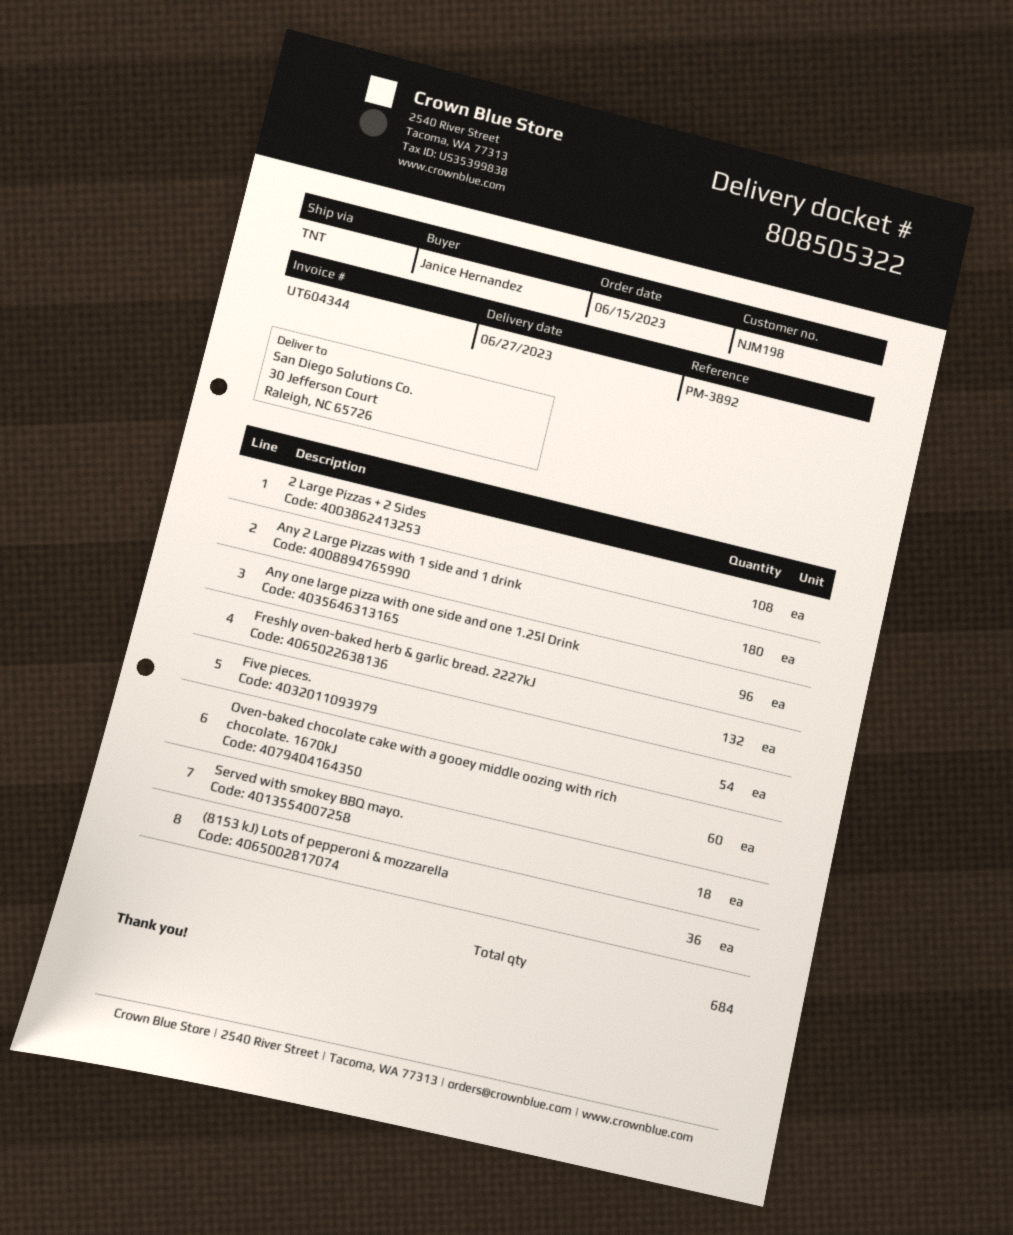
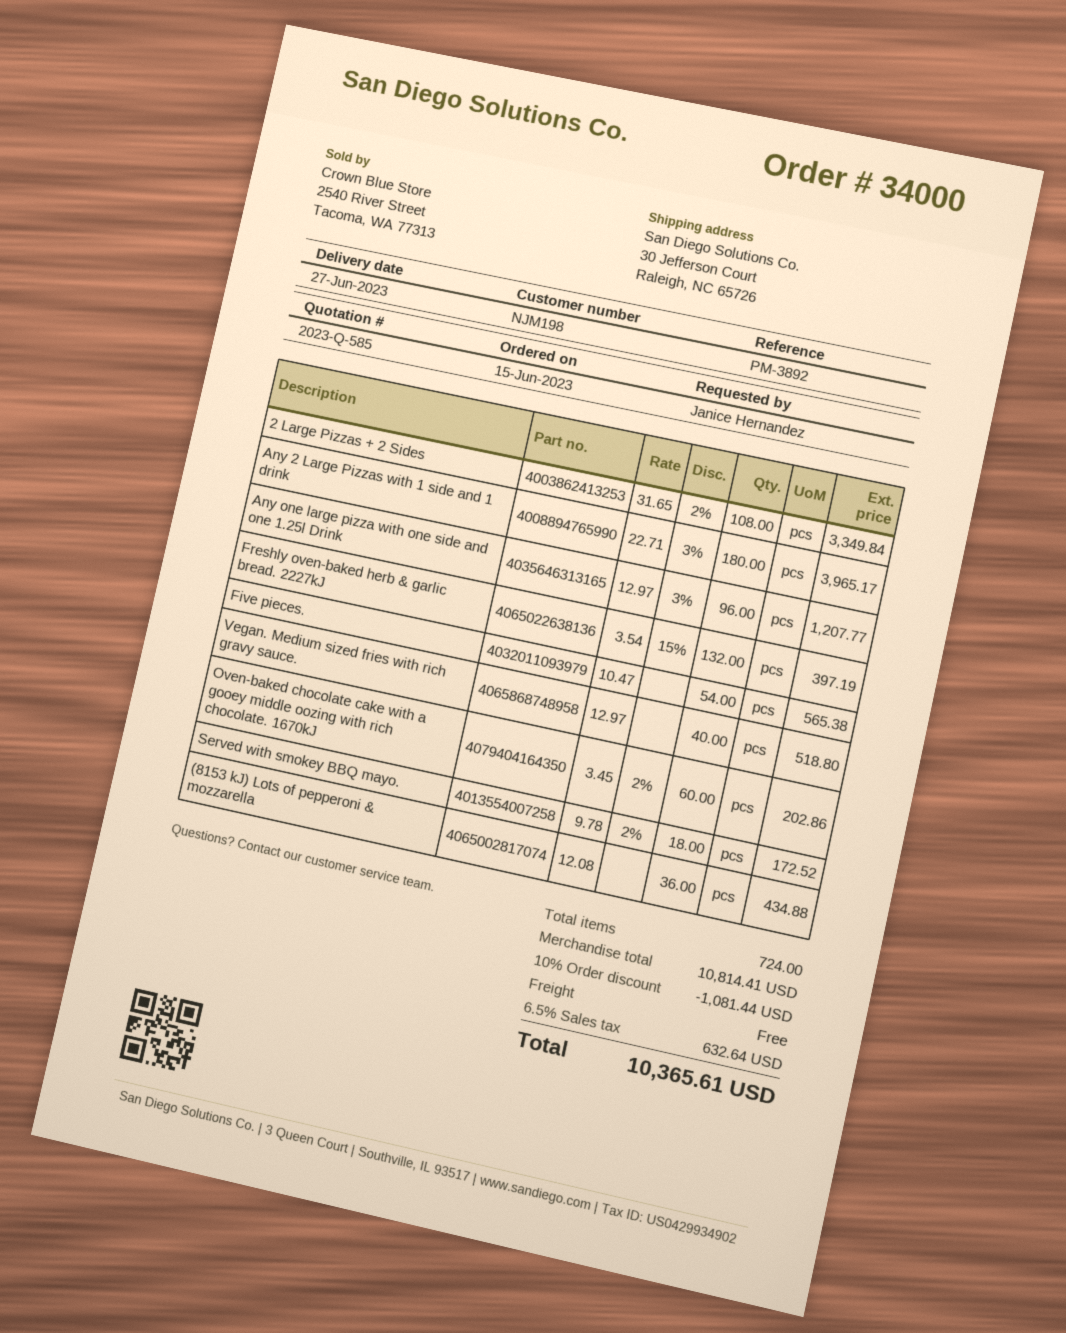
Vegan. Medium sized fries with rich gravy sauce.: none -> 40
total quantity: 684 -> 724

